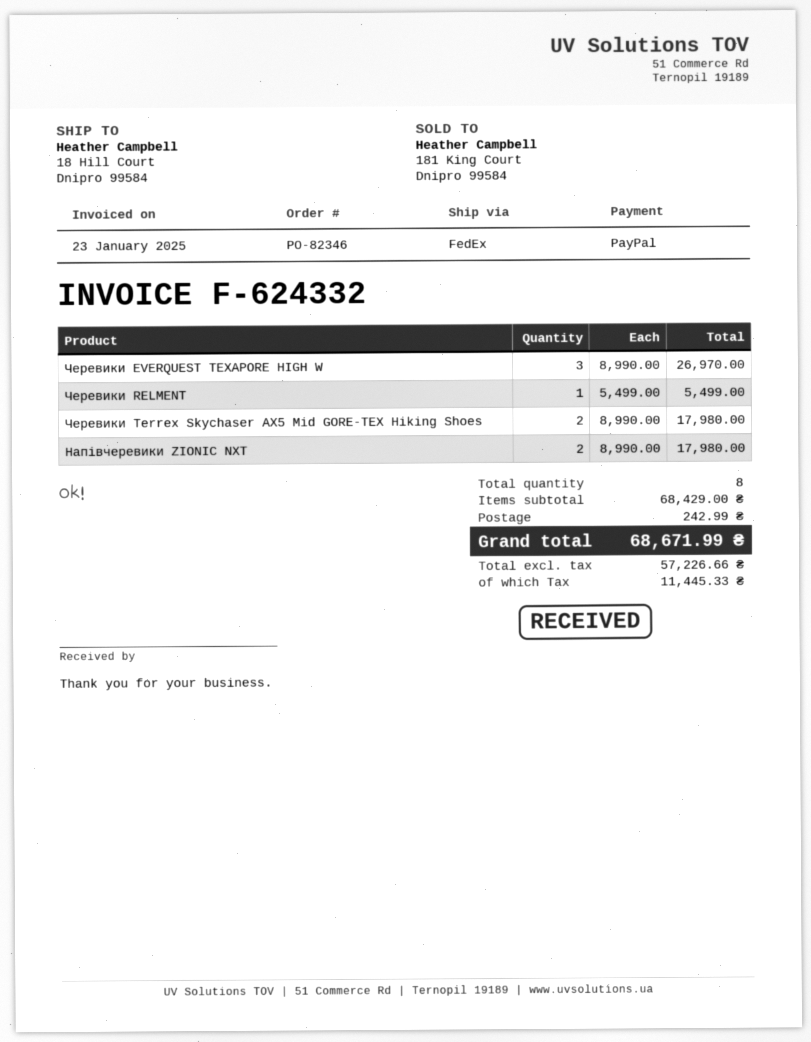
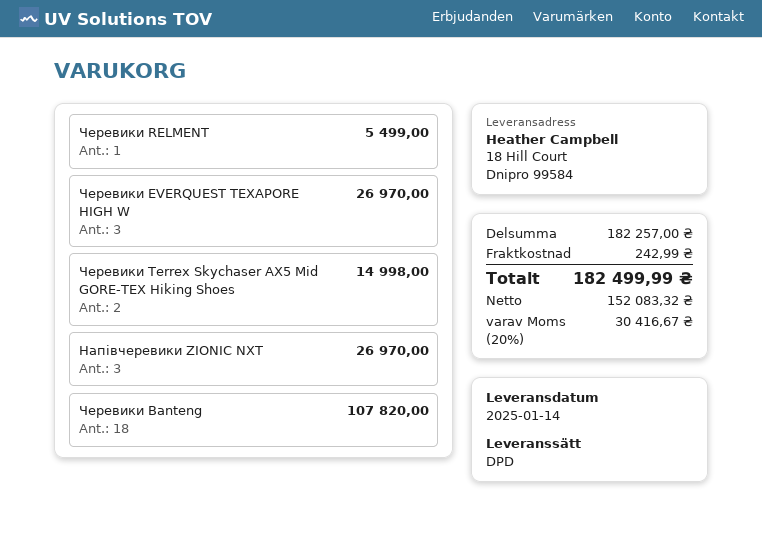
shipping method: FedEx -> DPD
Черевики Terrex Skychaser AX5 Mid GORE-TEX Hiking Shoes: 2 for 17980.00 -> 2 for 14998.00
Напівчеревики ZIONIC NXT: 2 for 17980.00 -> 3 for 26970.00
Черевики Banteng: none -> 18 for 107820.00
subtotal: 68429.00 -> 182257.00
net: 57226.66 -> 152083.32
tax: 11445.33 -> 30416.67
total: 68671.99 -> 182499.99

